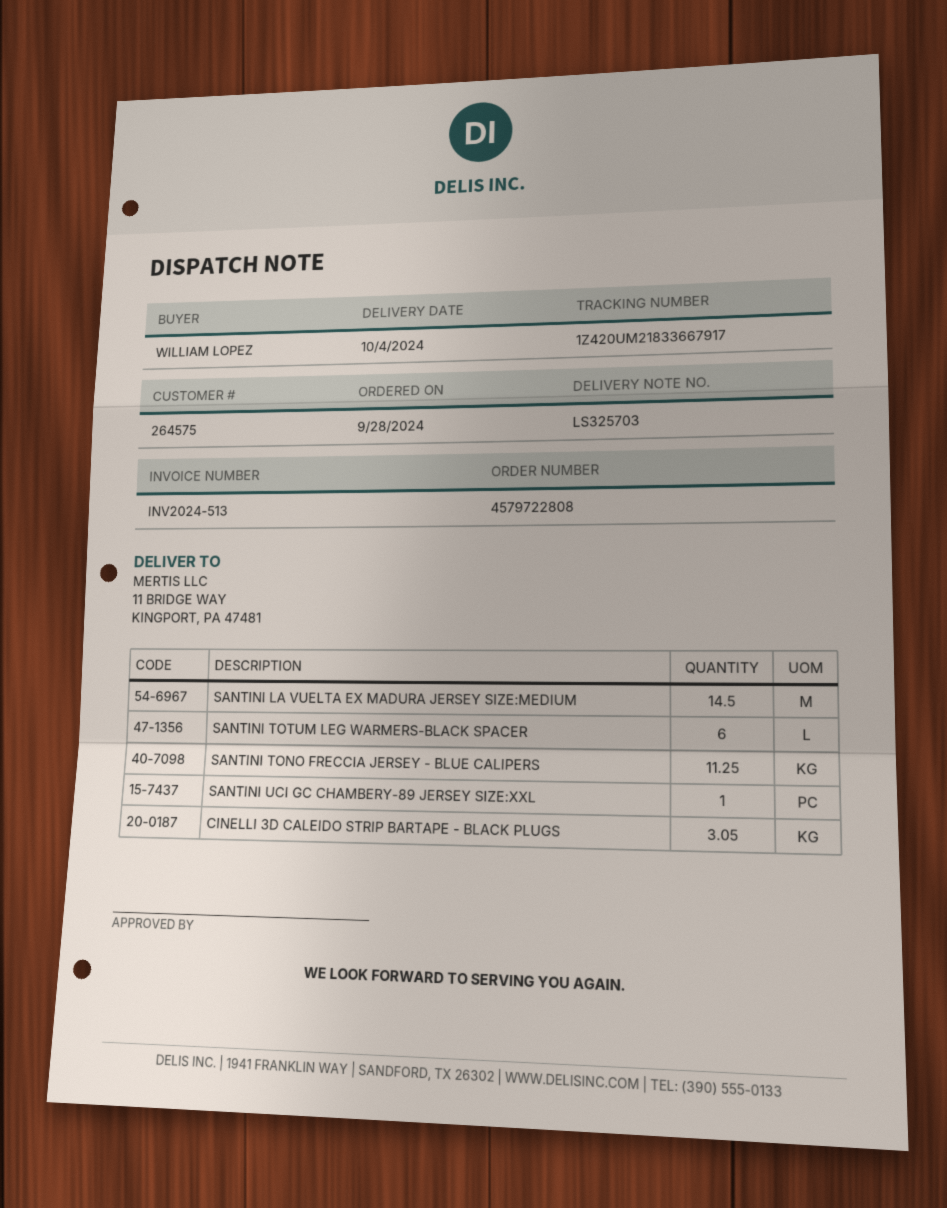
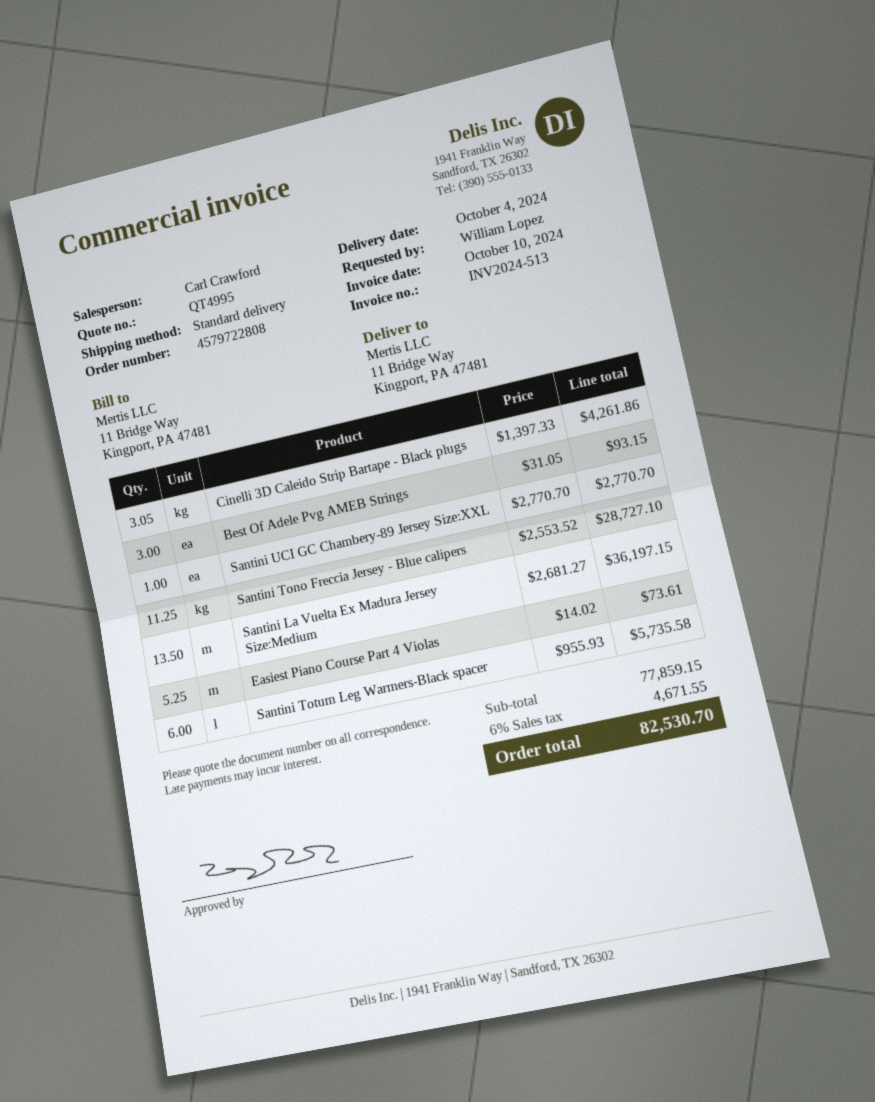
SANTINI LA VUELTA EX MADURA JERSEY SIZE:MEDIUM: 14.5 -> 13.5
Best Of Adele Pvg AMEB Strings: none -> 3
Easiest Piano Course Part 4 Violas: none -> 5.25

